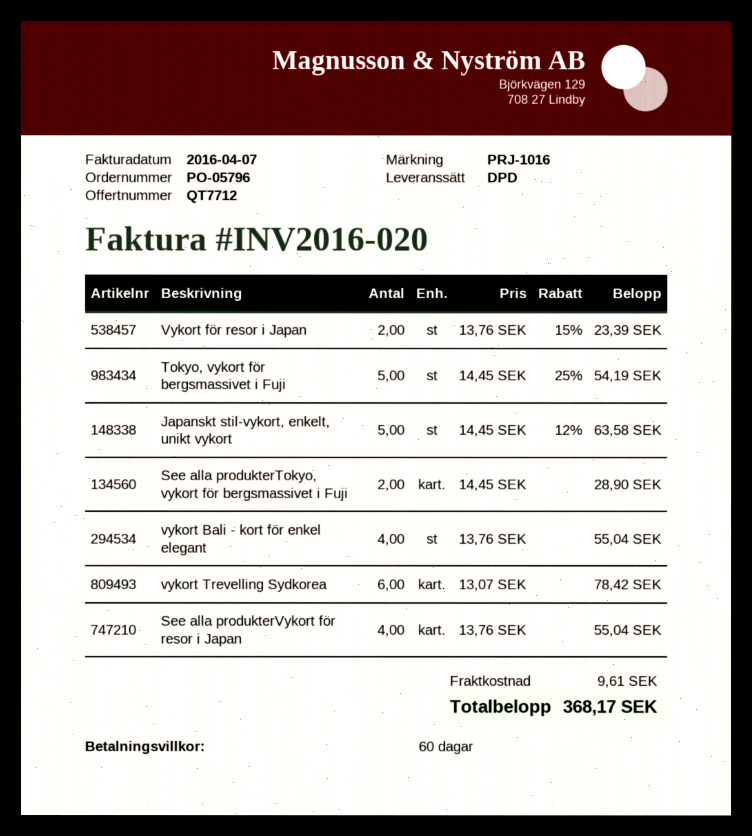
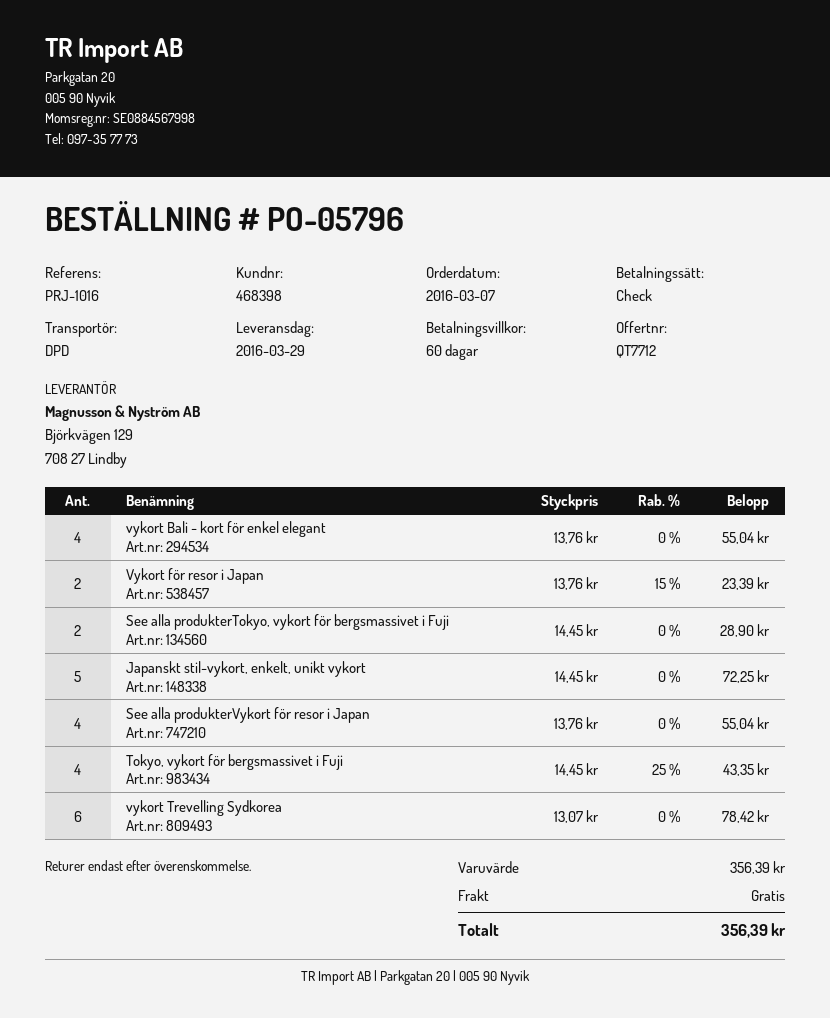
Tokyo, vykort för bergsmassivet i Fuji: 5 x 14.45 - 25% = 54.19 -> 4 x 14.45 - 25% = 43.35
Japanskt stil-vykort, enkelt, unikt vykort: 5 x 14.45 - 12% = 63.58 -> 5 x 14.45 = 72.25
shipping: 9.61 -> 0.00
total: 368.17 -> 356.39

